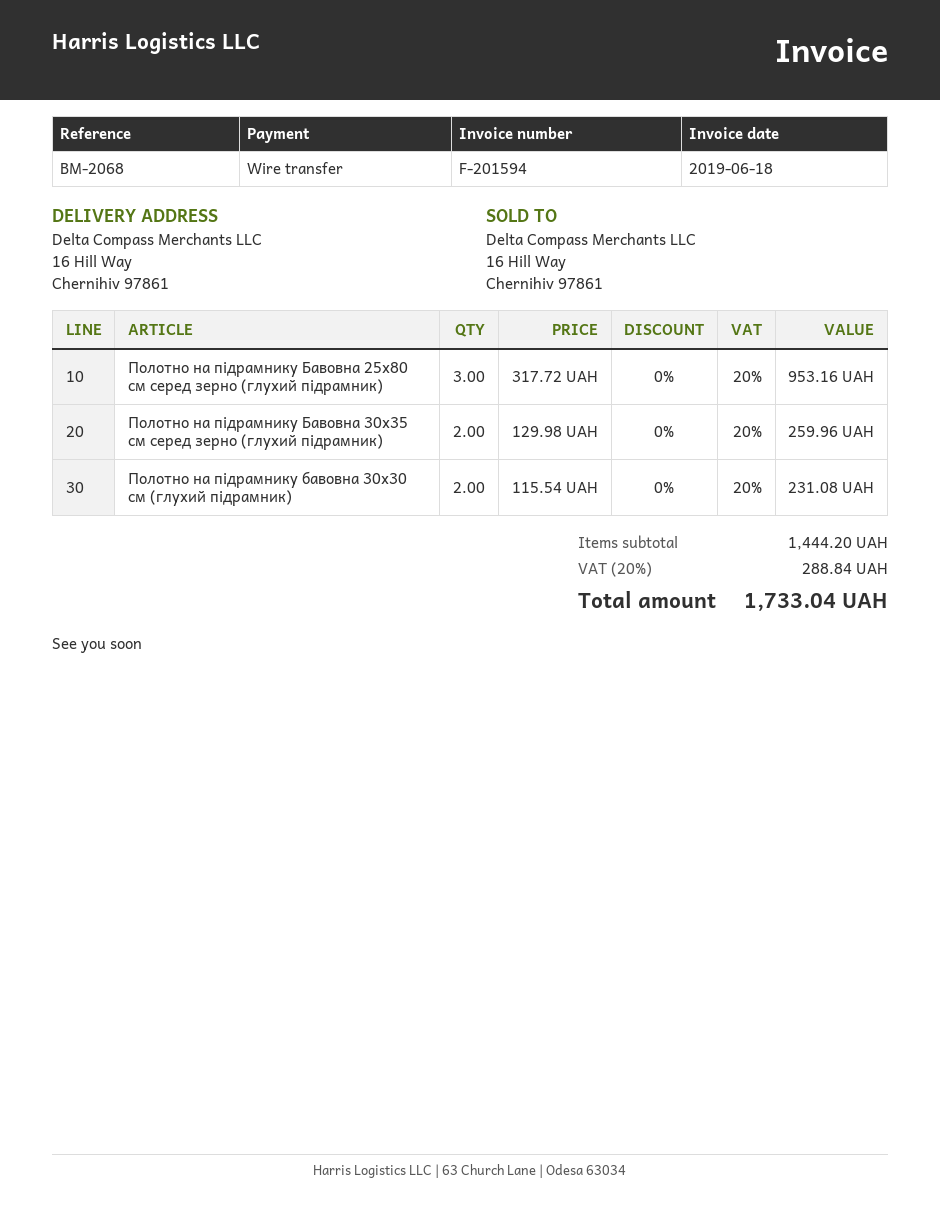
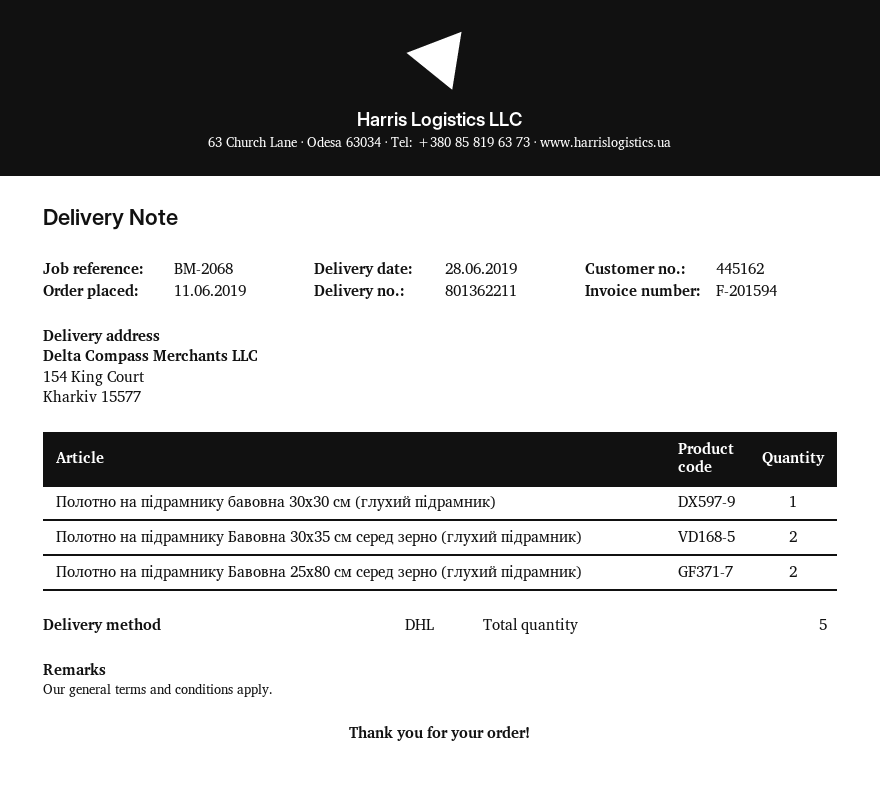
ship to: 16 Hill Way, Chernihiv 97861 -> 154 King Court, Kharkiv 15577
Полотно на підрамнику Бавовна 25х80 см серед зерно (глухий підрамник): 3 -> 2
Полотно на підрамнику бавовна 30х30 см (глухий підрамник): 2 -> 1

